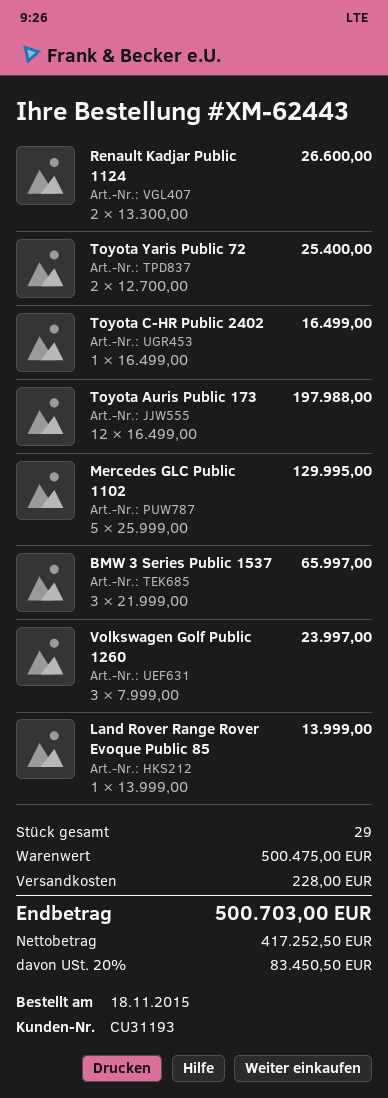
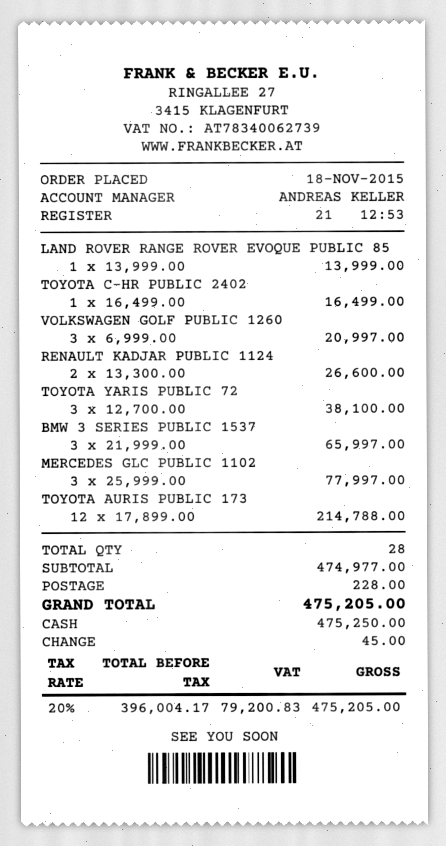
Toyota Yaris Public 72: 2 x 12700.00 = 25400.00 -> 3 x 12700.00 = 38100.00
Toyota Auris Public 173: 12 x 16499.00 = 197988.00 -> 12 x 17899.00 = 214788.00
Mercedes GLC Public 1102: 5 x 25999.00 = 129995.00 -> 3 x 25999.00 = 77997.00
Volkswagen Golf Public 1260: 3 x 7999.00 = 23997.00 -> 3 x 6999.00 = 20997.00
total quantity: 29 -> 28
subtotal: 500475.00 -> 474977.00
net: 417252.50 -> 396004.17
tax: 20% = 83450.50 -> 20% = 79200.83
total: 500703.00 -> 475205.00

